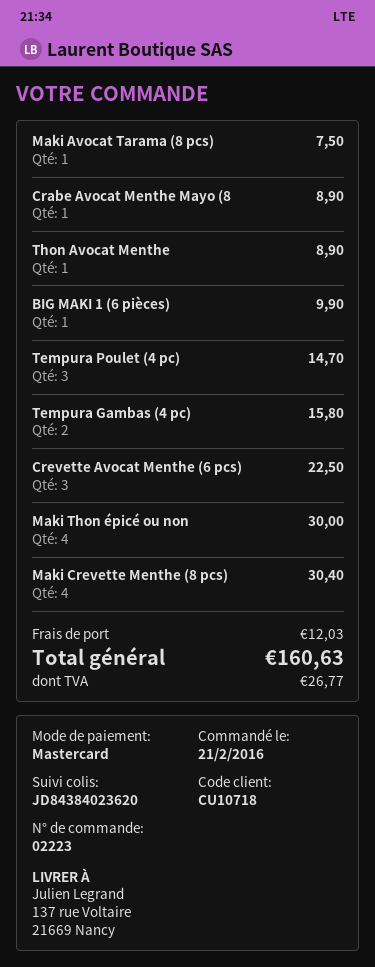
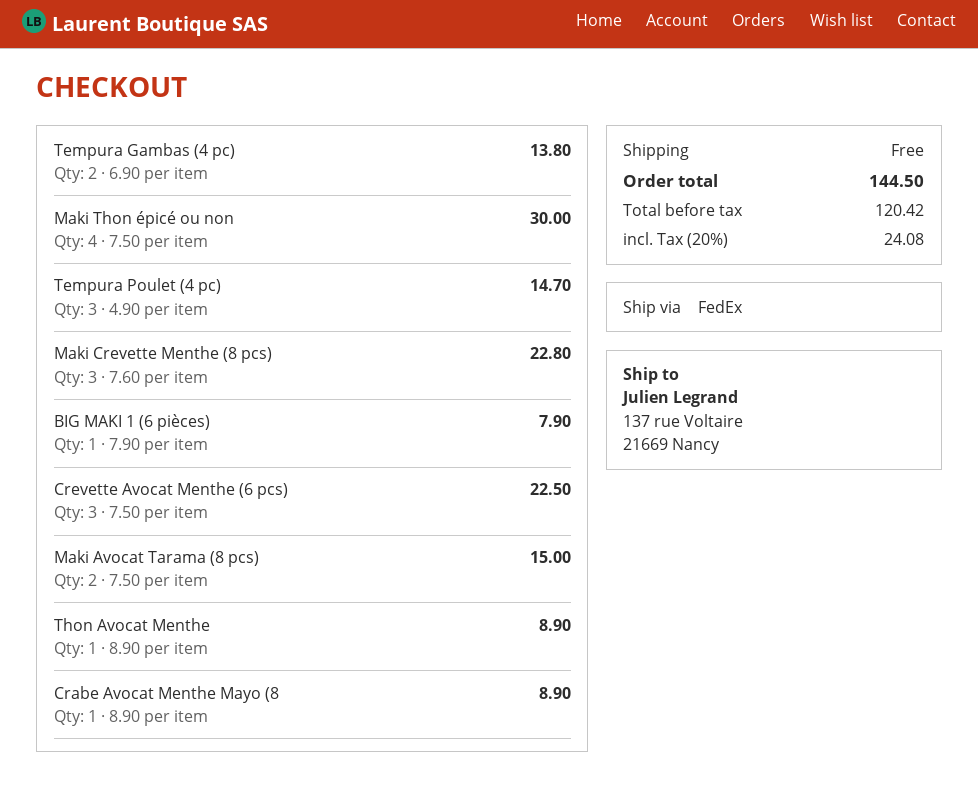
Maki Avocat Tarama (8 pcs): 1 for 7.50 -> 2 for 15.00
BIG MAKI 1 (6 pièces): 1 for 9.90 -> 1 for 7.90
Tempura Gambas (4 pc): 2 for 15.80 -> 2 for 13.80
Maki Crevette Menthe (8 pcs): 4 for 30.40 -> 3 for 22.80
shipping: 12.03 -> 0.00
tax: 26.77 -> 24.08
total: 160.63 -> 144.50

